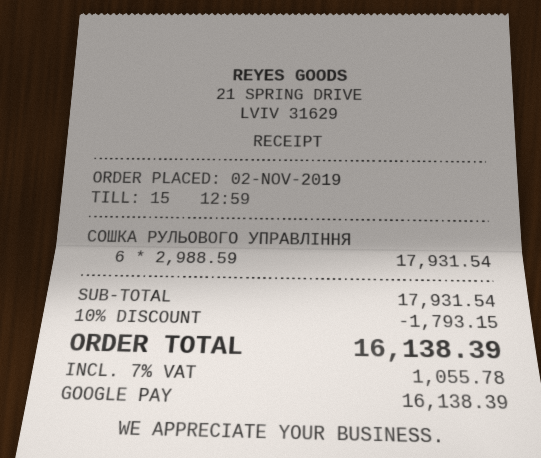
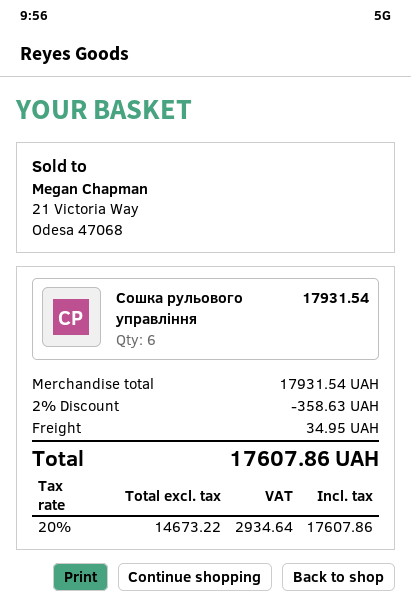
discount: 10% = 1793.15 -> 2% = 358.63
shipping: none -> 34.95
tax: 7% = 1055.78 -> 20% = 2934.64
total: 16138.39 -> 17607.86

